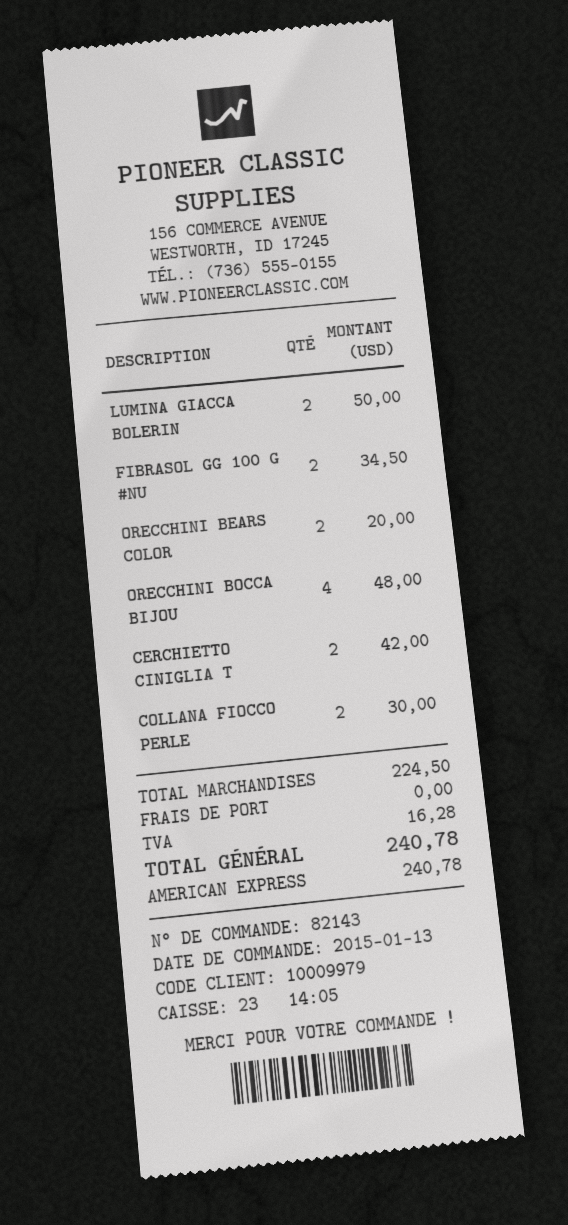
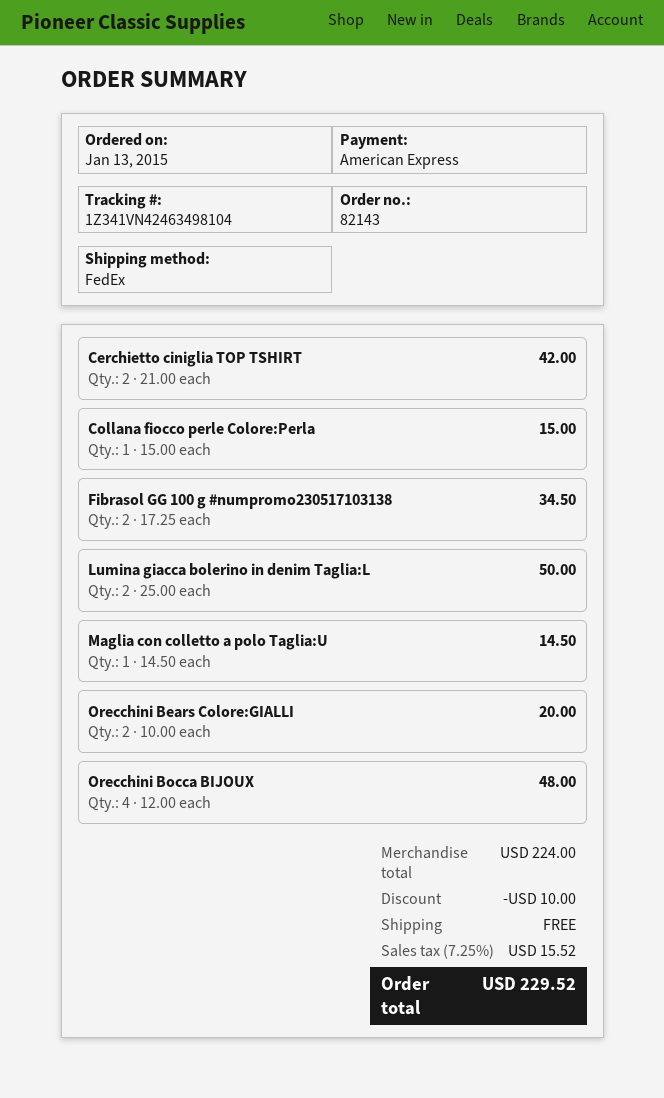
COLLANA FIOCCO PERLE: 2 for 30.00 -> 1 for 15.00
Maglia con colletto a polo Taglia:U: none -> 1 for 14.50
subtotal: 224.50 -> 224.00
discount: none -> 10.00
tax: 16.28 -> 15.52
total: 240.78 -> 229.52

